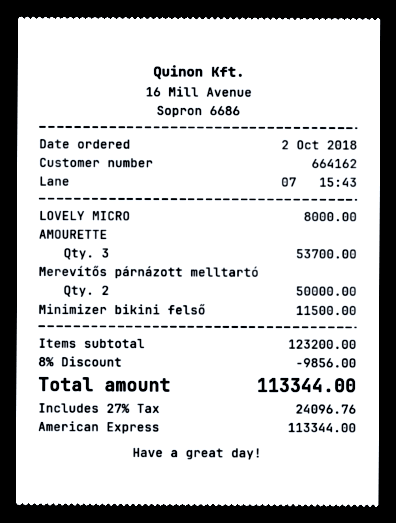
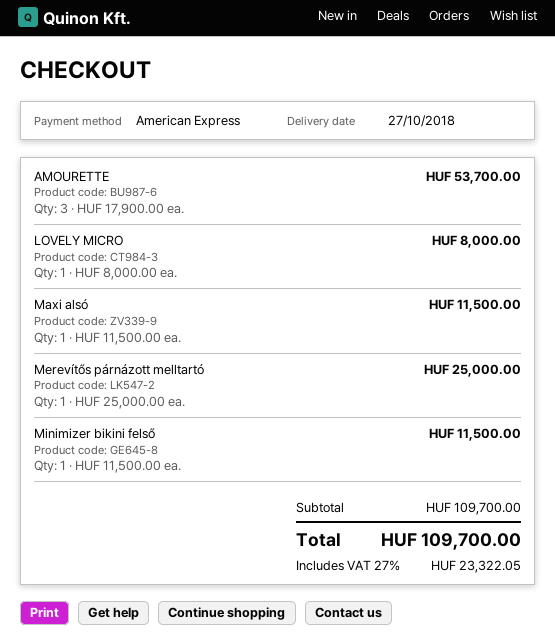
Merevítős párnázott melltartó: 2 for 50000.00 -> 1 for 25000.00
Maxi alsó: none -> 1 for 11500.00
subtotal: 123200.00 -> 109700.00
discount: 8% = 9856.00 -> none
tax: 27% = 24096.76 -> 27% = 23322.05
total: 113344.00 -> 109700.00

